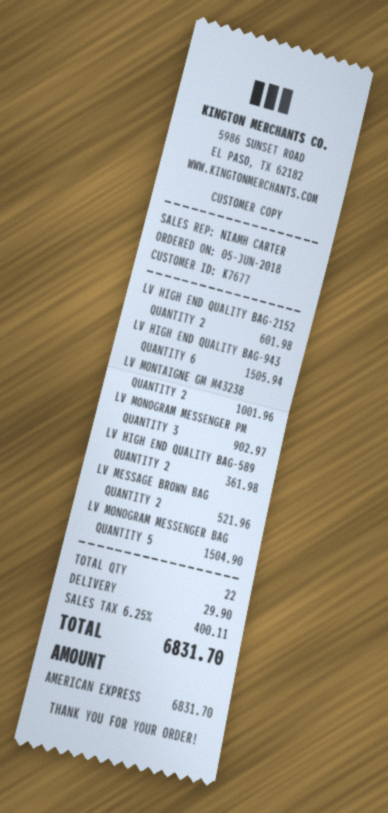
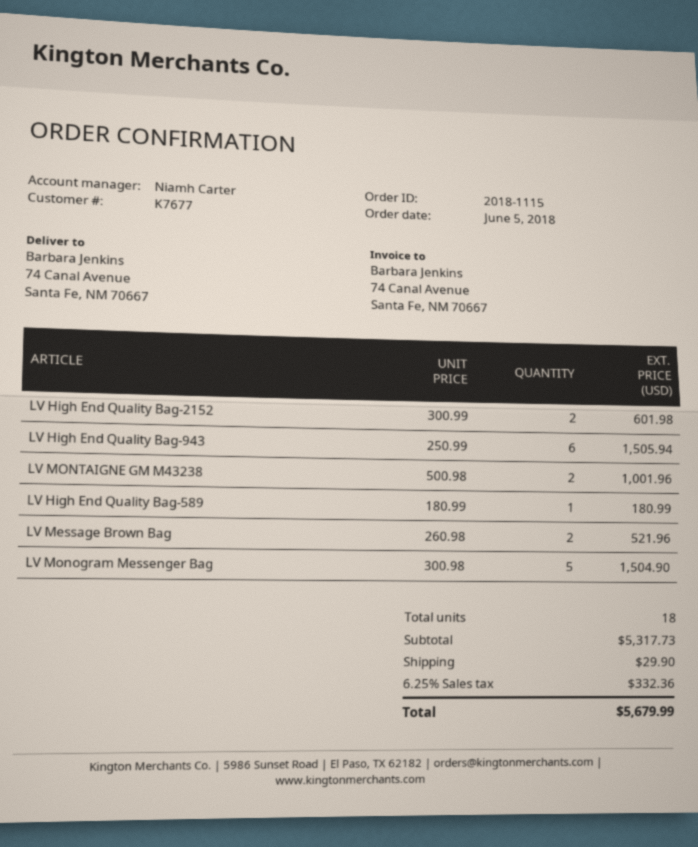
LV MONOGRAM MESSENGER PM: 3 for 902.97 -> none
LV HIGH END QUALITY BAG-589: 2 for 361.98 -> 1 for 180.99
total quantity: 22 -> 18
tax: 6.25% = 400.11 -> 6.25% = 332.36
total: 6831.70 -> 5679.99

